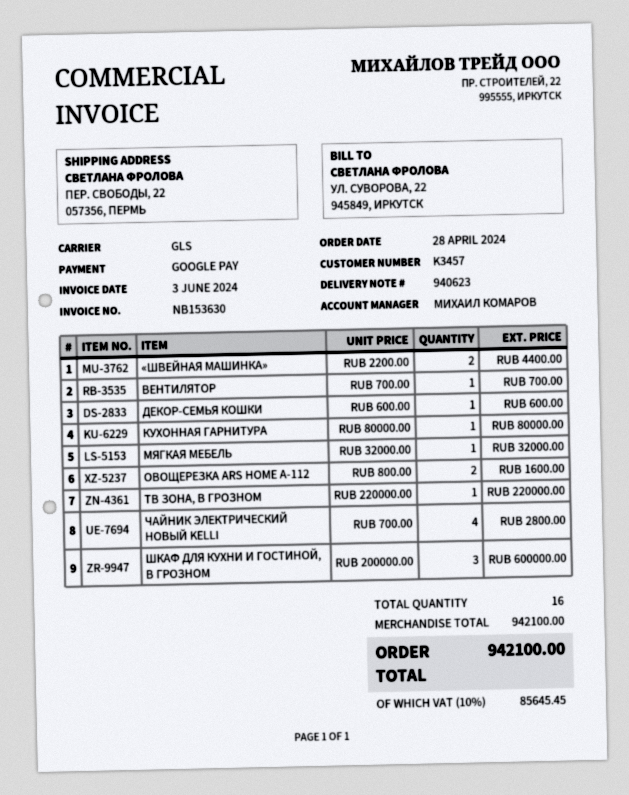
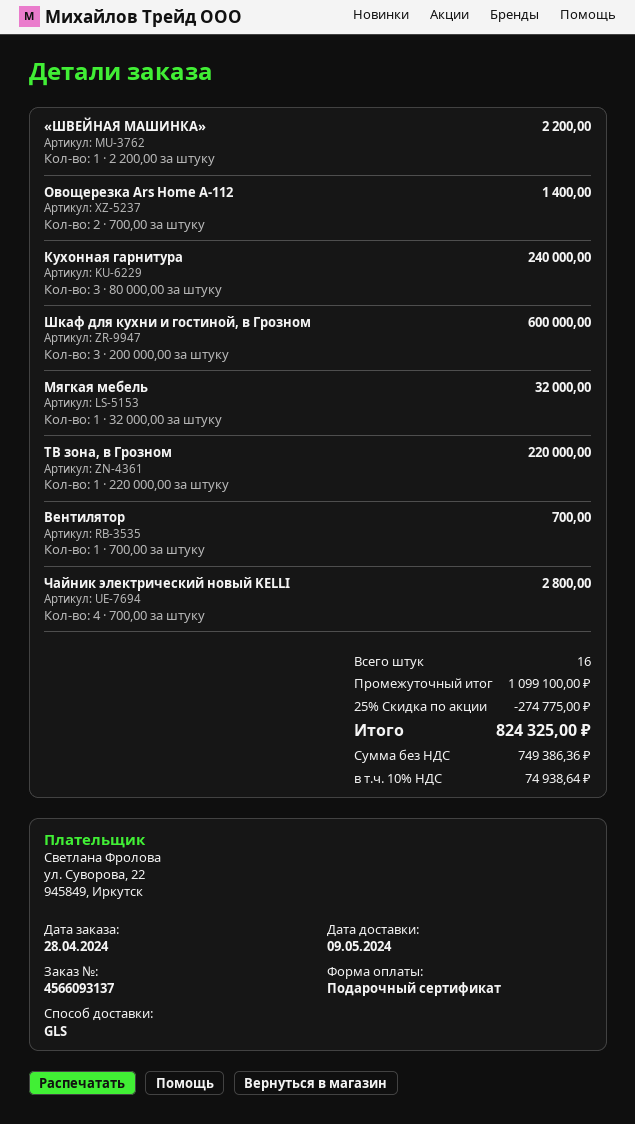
payment method: Google Pay -> gift card
«ШВЕЙНАЯ МАШИНКА»: 2 x 2200.00 = 4400.00 -> 1 x 2200.00 = 2200.00
ДЕКОР-СЕМЬЯ КОШКИ: 1 x 600.00 = 600.00 -> none
КУХОННАЯ ГАРНИТУРА: 1 x 80000.00 = 80000.00 -> 3 x 80000.00 = 240000.00
ОВОЩЕРЕЗКА ARS HOME А-112: 2 x 800.00 = 1600.00 -> 2 x 700.00 = 1400.00
subtotal: 942100.00 -> 1099100.00
discount: none -> 25% = 274775.00
tax: 10% = 85645.45 -> 10% = 74938.64
total: 942100.00 -> 824325.00

